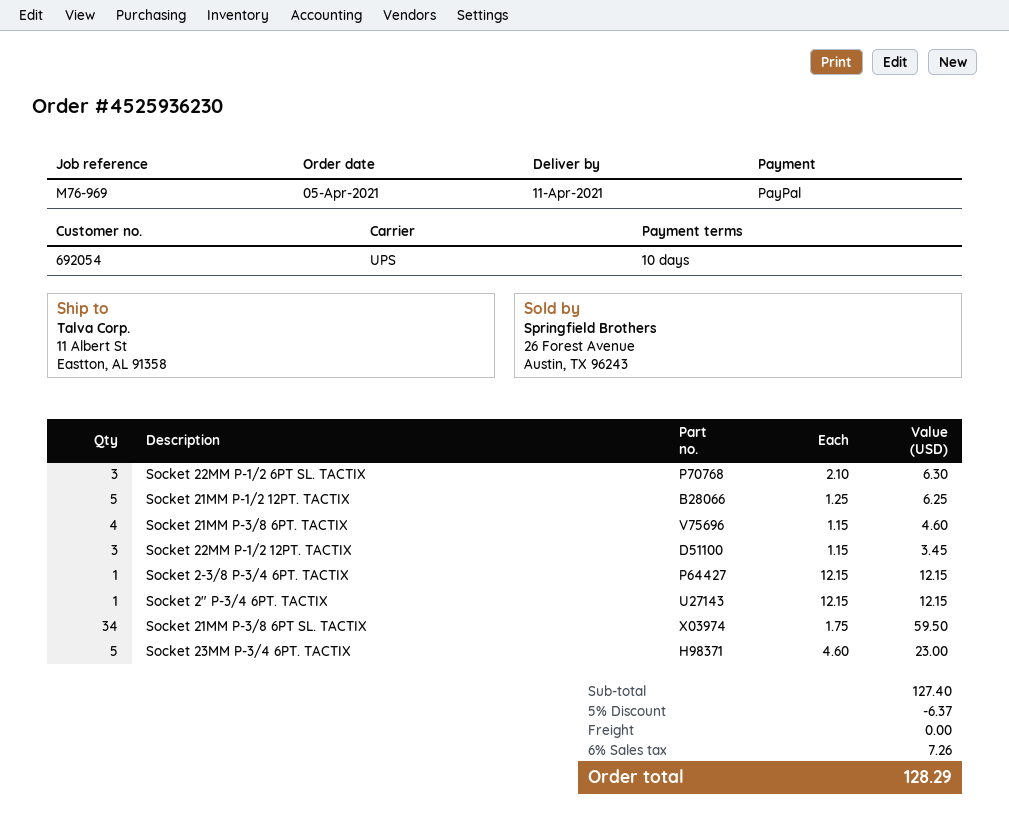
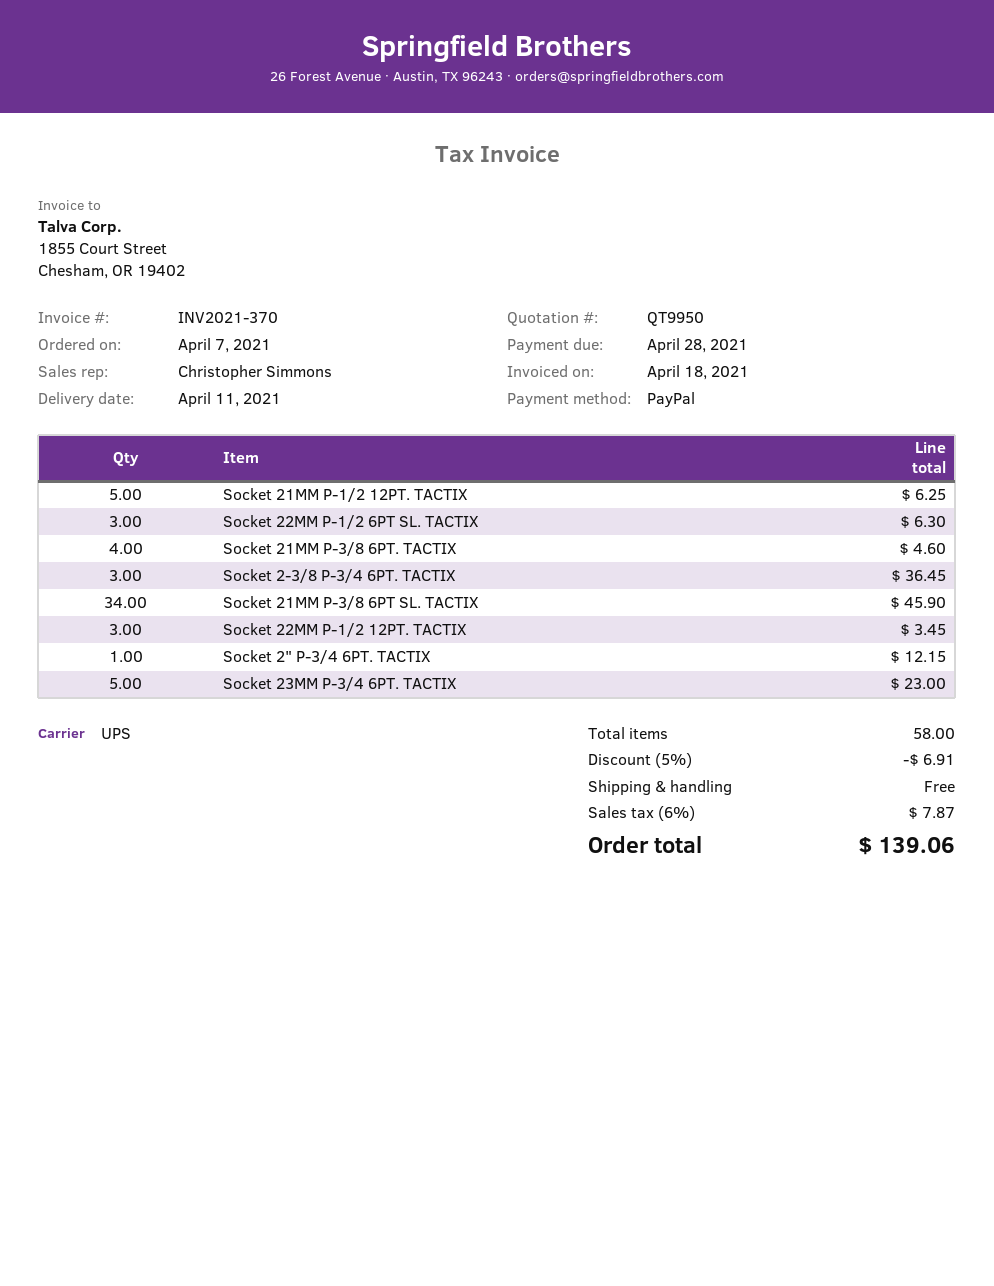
order date: 2021-04-05 -> 2021-04-07
Socket 2-3/8 P-3/4 6PT. TACTIX: 1 for 12.15 -> 3 for 36.45
Socket 21MM P-3/8 6PT SL. TACTIX: 34 for 59.50 -> 34 for 45.90
discount: 5% = 6.37 -> 5% = 6.91
tax: 6% = 7.26 -> 6% = 7.87
total: 128.29 -> 139.06

